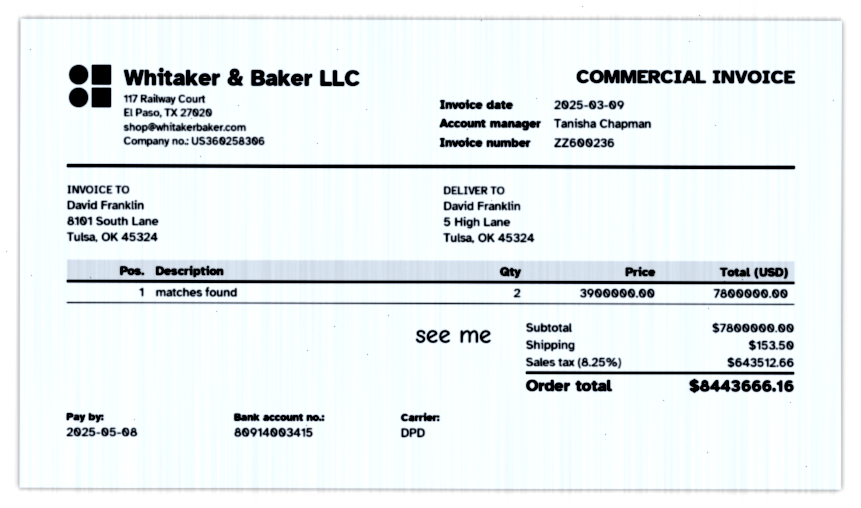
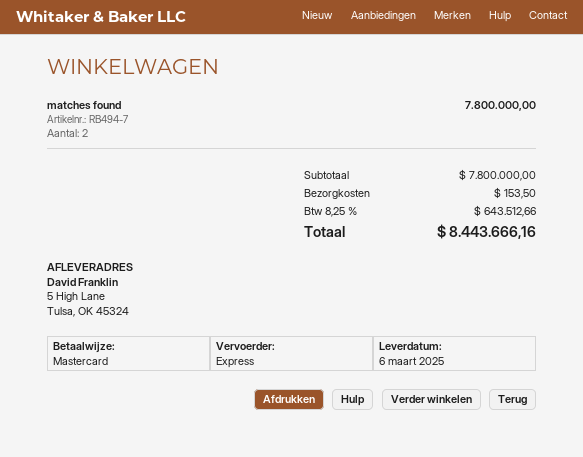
shipping method: DPD -> express

